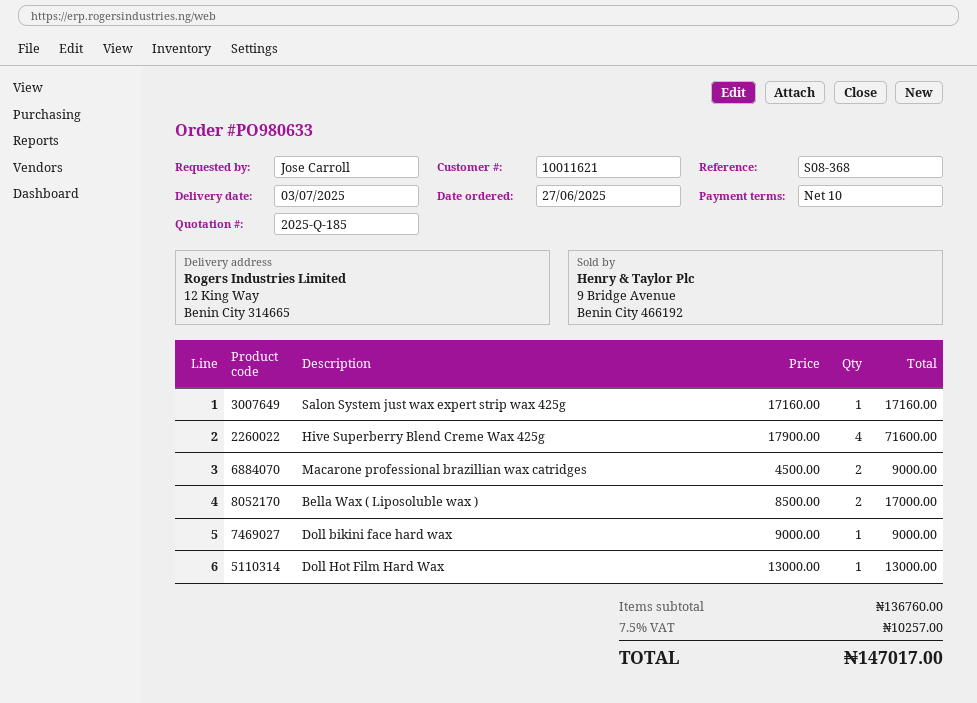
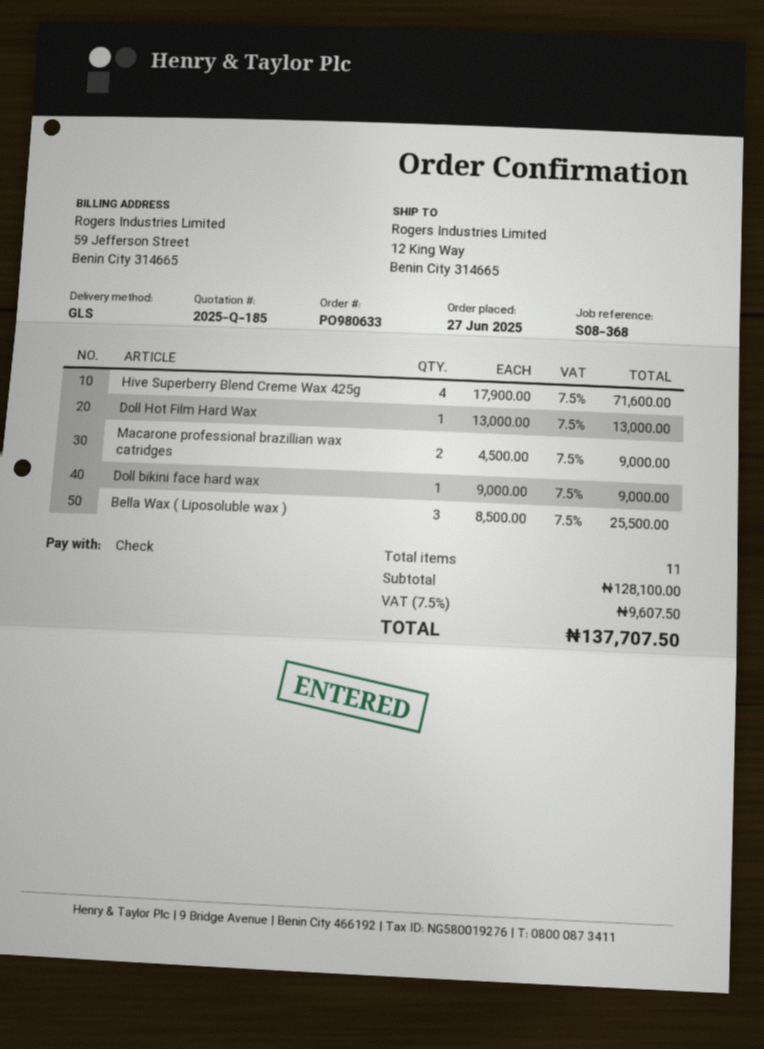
Salon System just wax expert strip wax 425g: 1 x 17160.00 = 17160.00 -> none
Bella Wax ( Liposoluble wax ): 2 x 8500.00 = 17000.00 -> 3 x 8500.00 = 25500.00
subtotal: 136760.00 -> 128100.00
tax: 7.5% = 10257.00 -> 7.5% = 9607.50
total: 147017.00 -> 137707.50

